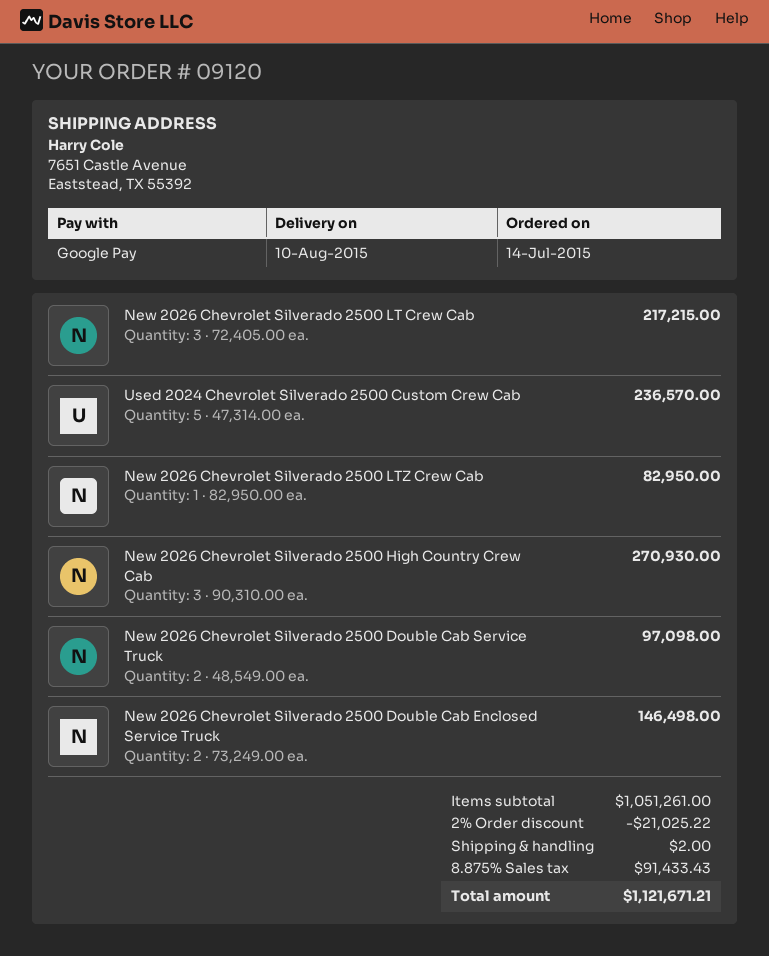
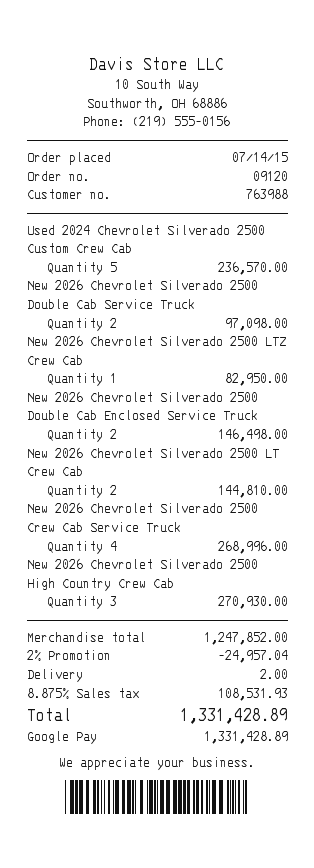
New 2026 Chevrolet Silverado 2500 LT Crew Cab: 3 for 217215.00 -> 2 for 144810.00
New 2026 Chevrolet Silverado 2500 Crew Cab Service Truck: none -> 4 for 268996.00
subtotal: 1051261.00 -> 1247852.00
discount: 2% = 21025.22 -> 2% = 24957.04
tax: 8.875% = 91433.43 -> 8.875% = 108531.93
total: 1121671.21 -> 1331428.89

